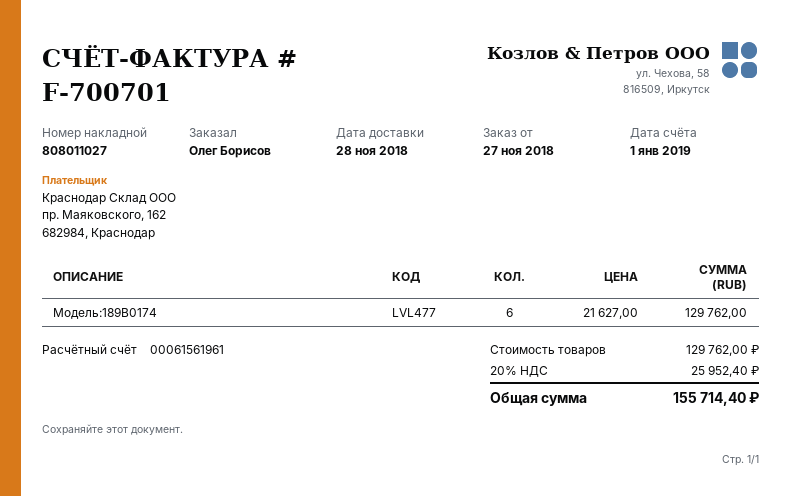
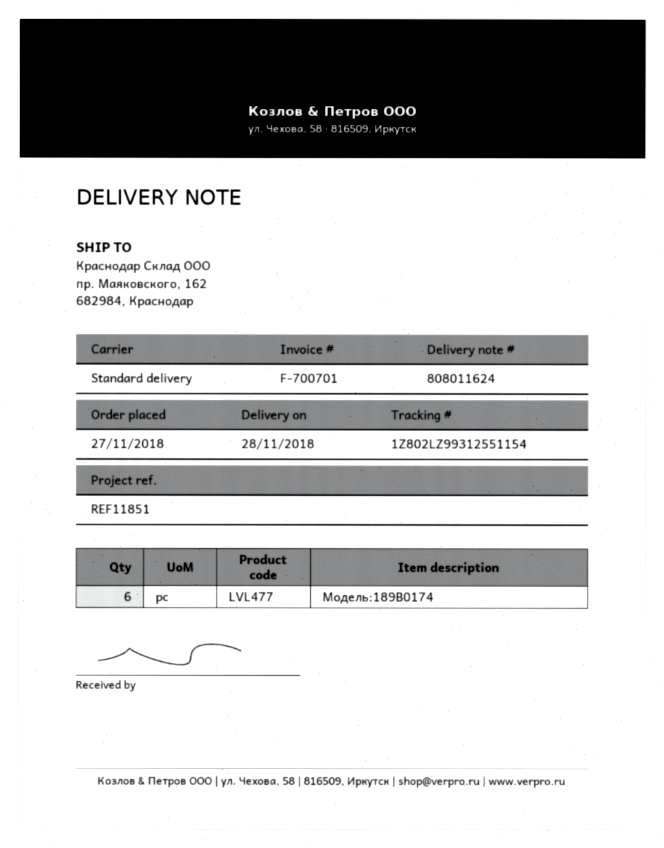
delivery note number: 808011027 -> 808011624

